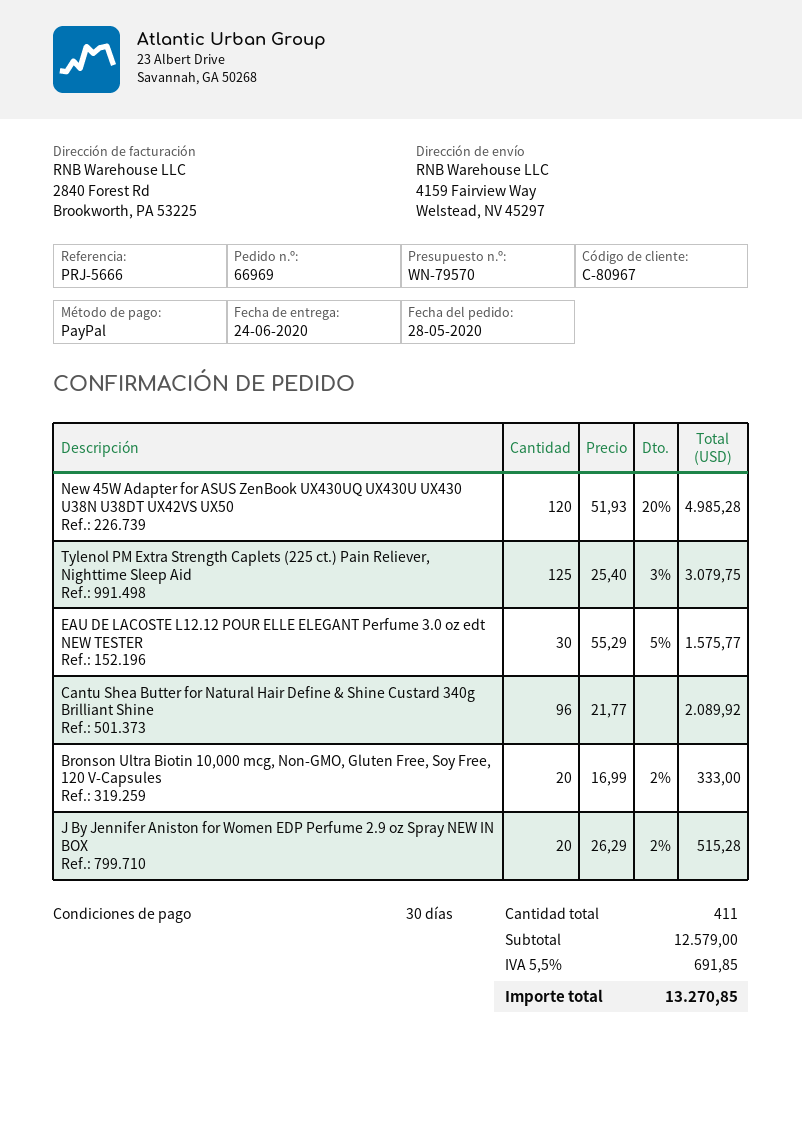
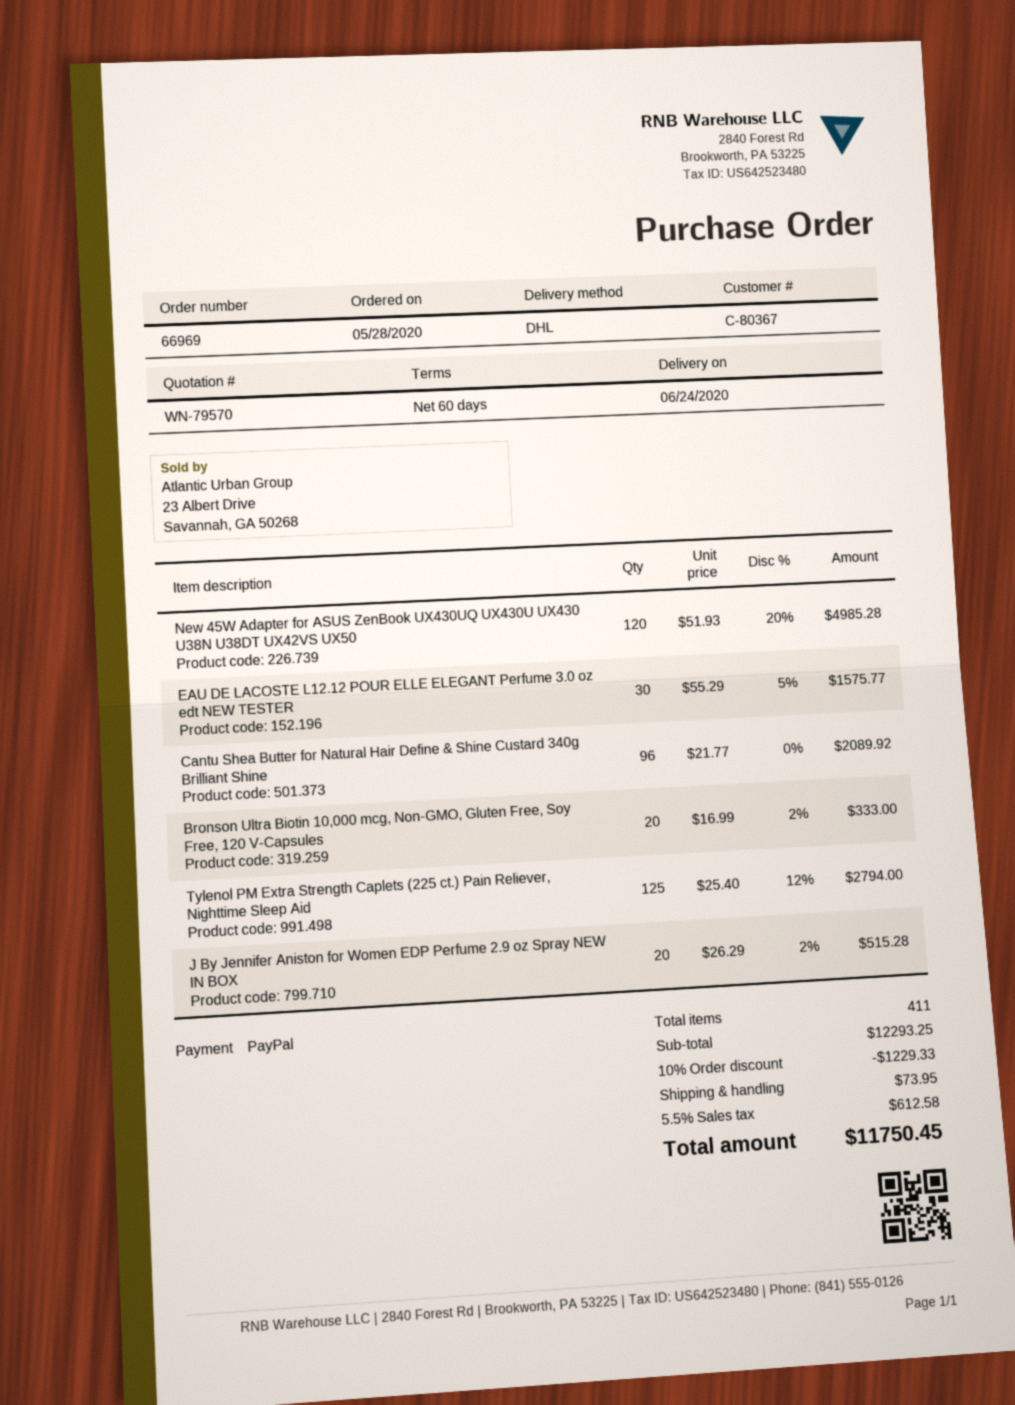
payment terms: 30 days -> 60 days
customer number: C-80967 -> C-80367
Tylenol PM Extra Strength Caplets (225 ct.) Pain Reliever, Nighttime Sleep Aid: 125 x 25.40 - 3% = 3079.75 -> 125 x 25.40 - 12% = 2794.00
subtotal: 12579.00 -> 12293.25
discount: none -> 10% = 1229.33
shipping: none -> 73.95
tax: 5.5% = 691.85 -> 5.5% = 612.58
total: 13270.85 -> 11750.45

